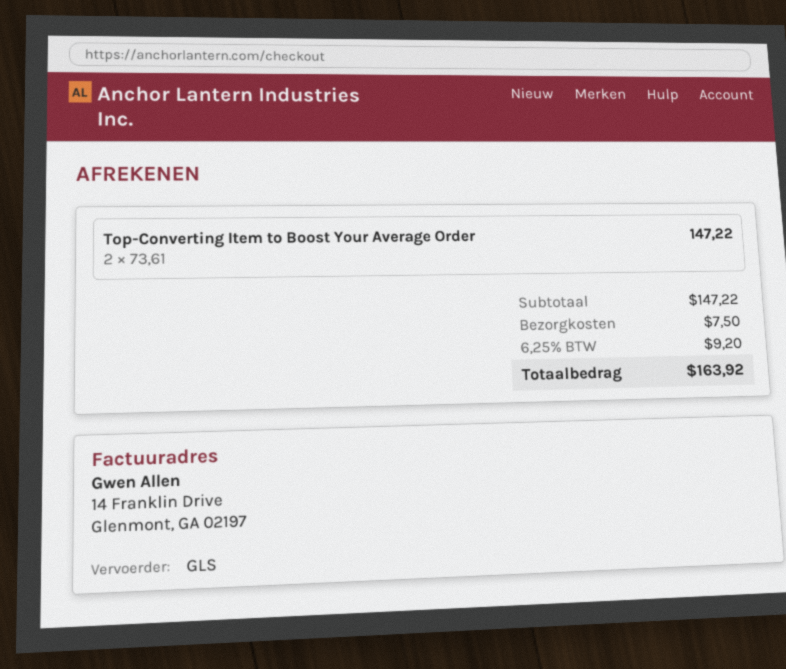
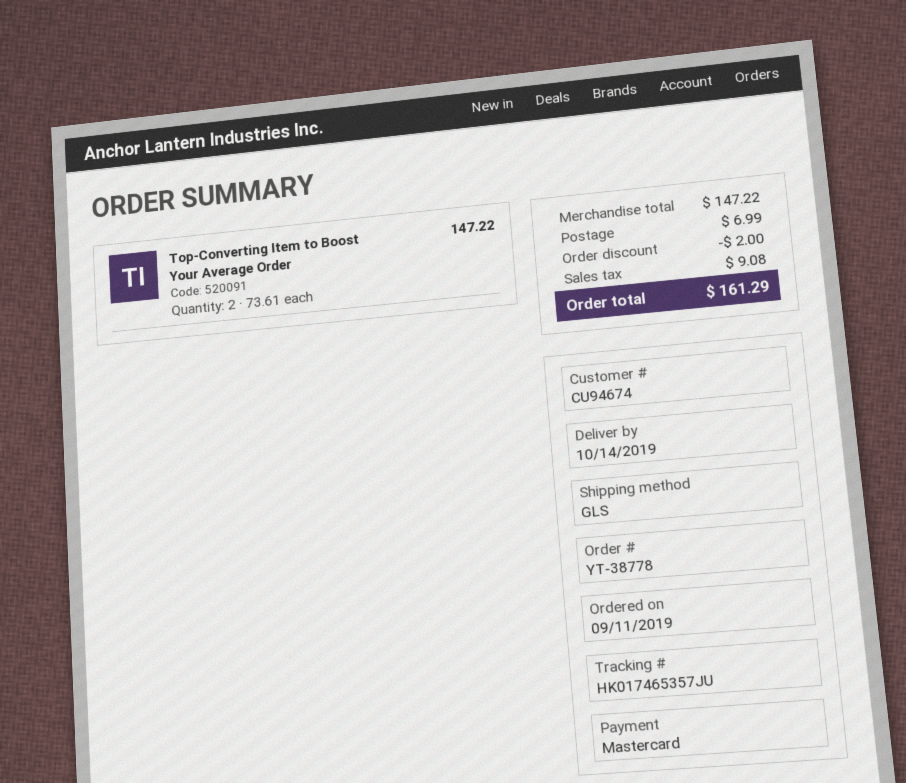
discount: none -> 2.00
shipping: 7.50 -> 6.99
tax: 9.20 -> 9.08
total: 163.92 -> 161.29

